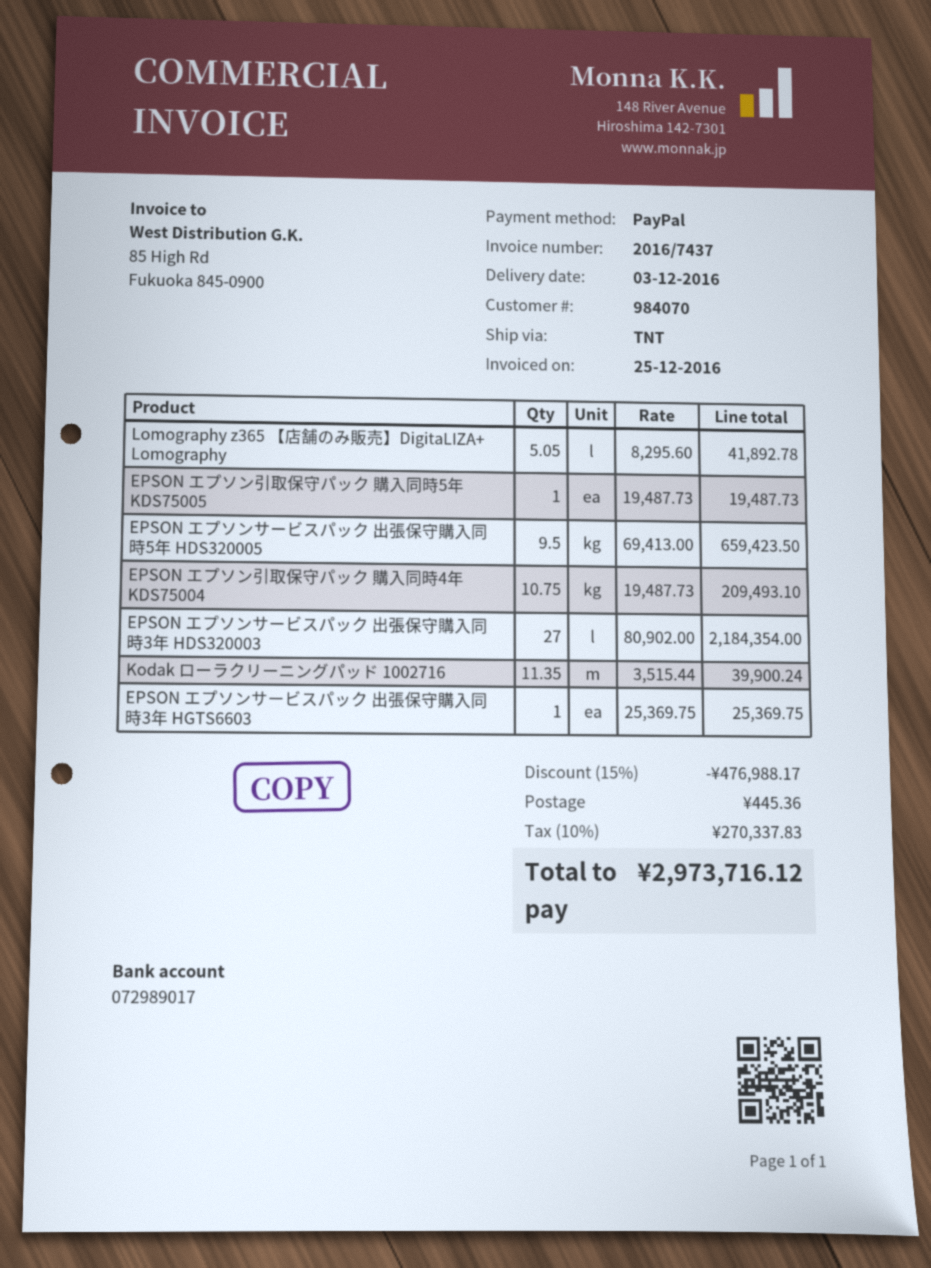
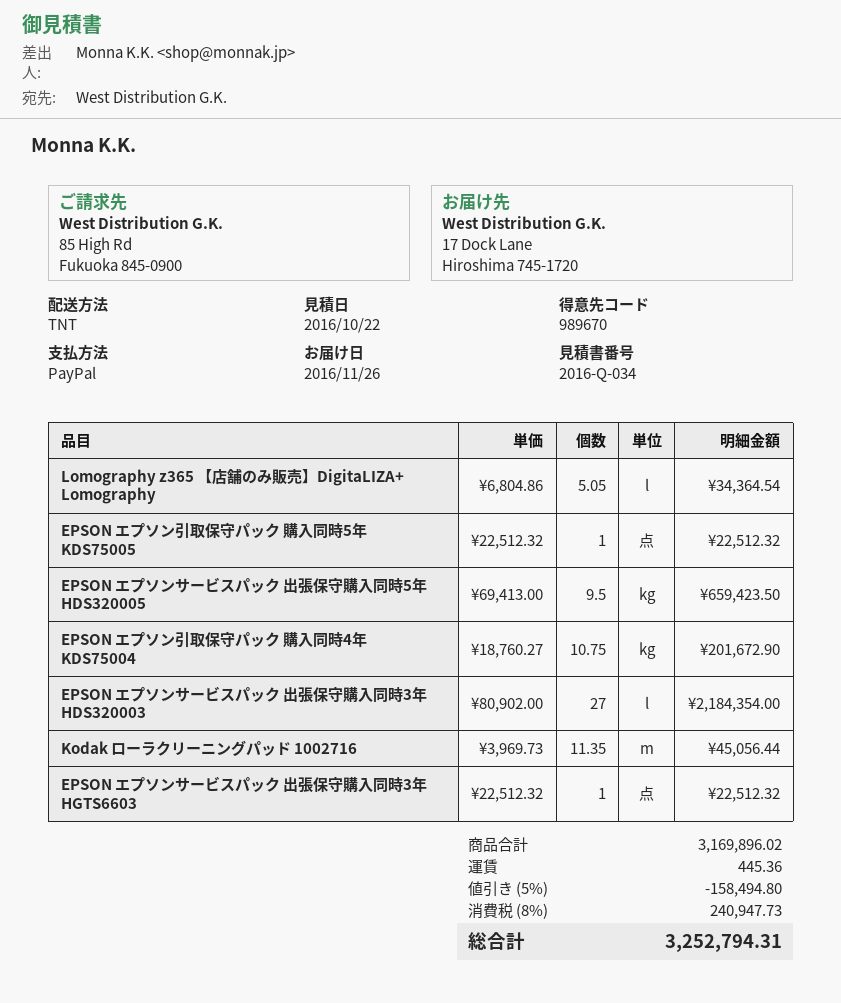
delivery date: 2016-12-03 -> 2016-11-26
customer number: 984070 -> 989670
Lomography z365 【店舗のみ販売】DigitaLIZA+ Lomography: 5.05 x 8295.60 = 41892.78 -> 5.05 x 6804.86 = 34364.54
EPSON エプソン引取保守パック 購入同時5年 KDS75005: 1 x 19487.73 = 19487.73 -> 1 x 22512.32 = 22512.32
EPSON エプソン引取保守パック 購入同時4年 KDS75004: 10.75 x 19487.73 = 209493.10 -> 10.75 x 18760.27 = 201672.90
Kodak ローラクリーニングパッド 1002716: 11.35 x 3515.44 = 39900.24 -> 11.35 x 3969.73 = 45056.44
EPSON エプソンサービスパック 出張保守購入同時3年 HGTS6603: 1 x 25369.75 = 25369.75 -> 1 x 22512.32 = 22512.32
discount: 15% = 476988.17 -> 5% = 158494.80
tax: 10% = 270337.83 -> 8% = 240947.73
total: 2973716.12 -> 3252794.31

